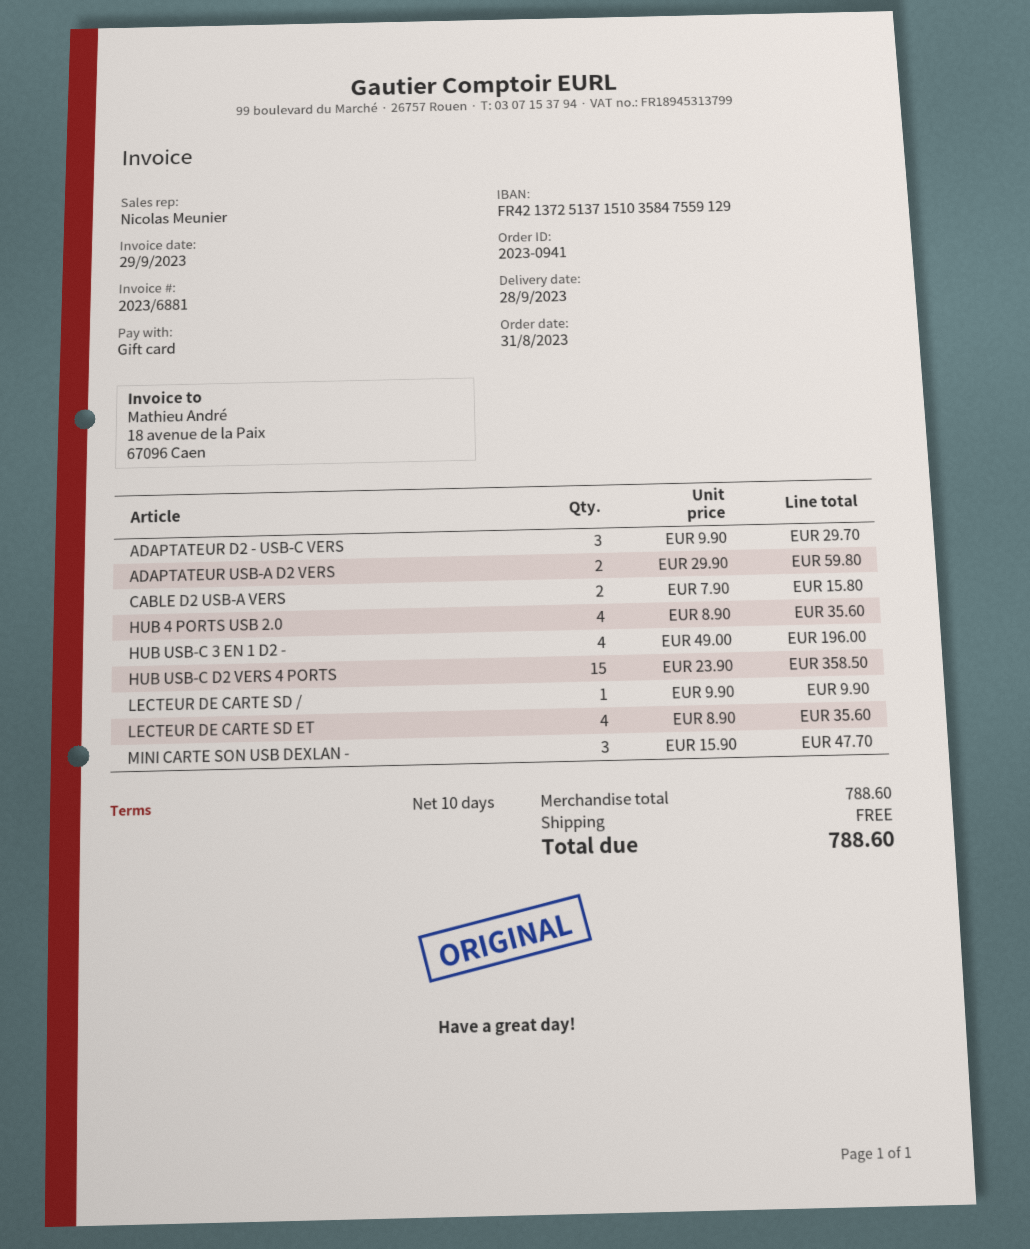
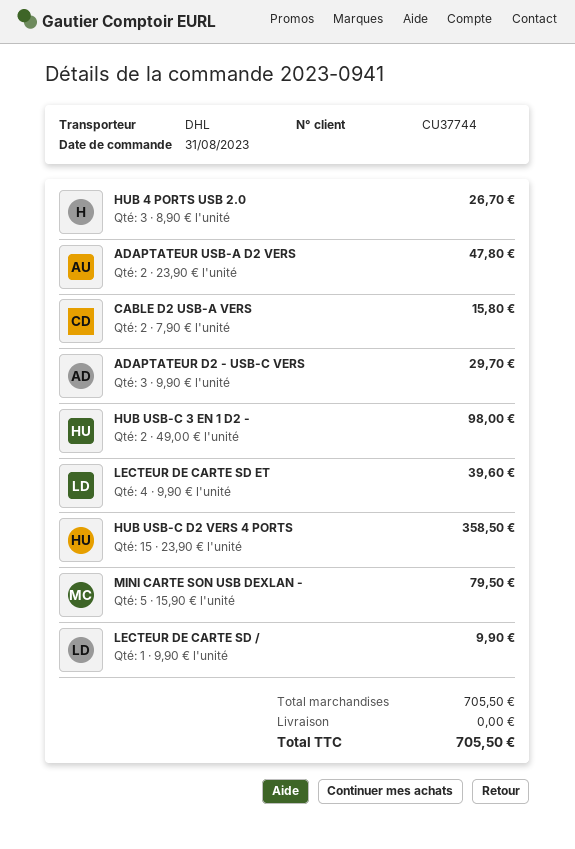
ADAPTATEUR USB-A D2 VERS: 2 x 29.90 = 59.80 -> 2 x 23.90 = 47.80
HUB 4 PORTS USB 2.0: 4 x 8.90 = 35.60 -> 3 x 8.90 = 26.70
HUB USB-C 3 EN 1 D2 -: 4 x 49.00 = 196.00 -> 2 x 49.00 = 98.00
LECTEUR DE CARTE SD ET: 4 x 8.90 = 35.60 -> 4 x 9.90 = 39.60
MINI CARTE SON USB DEXLAN -: 3 x 15.90 = 47.70 -> 5 x 15.90 = 79.50
subtotal: 788.60 -> 705.50
total: 788.60 -> 705.50

